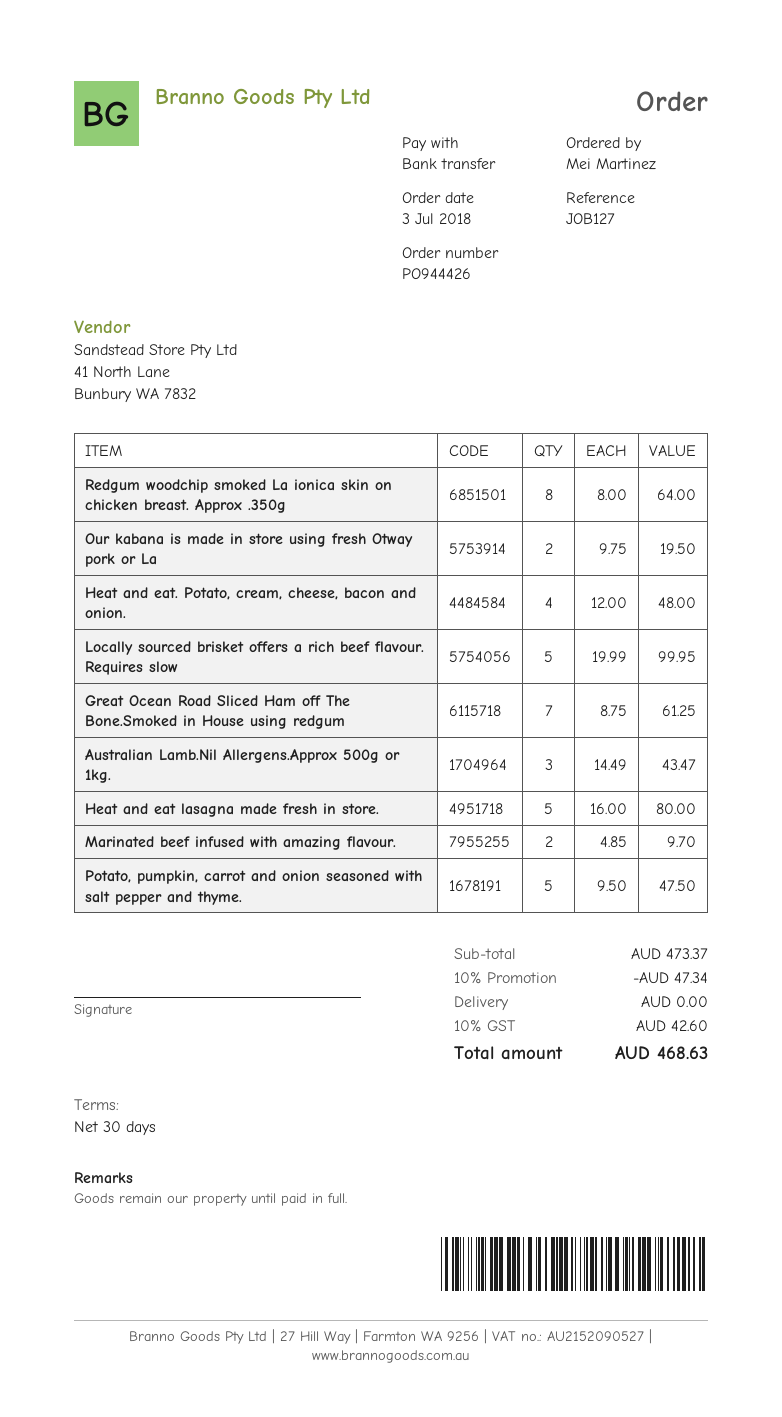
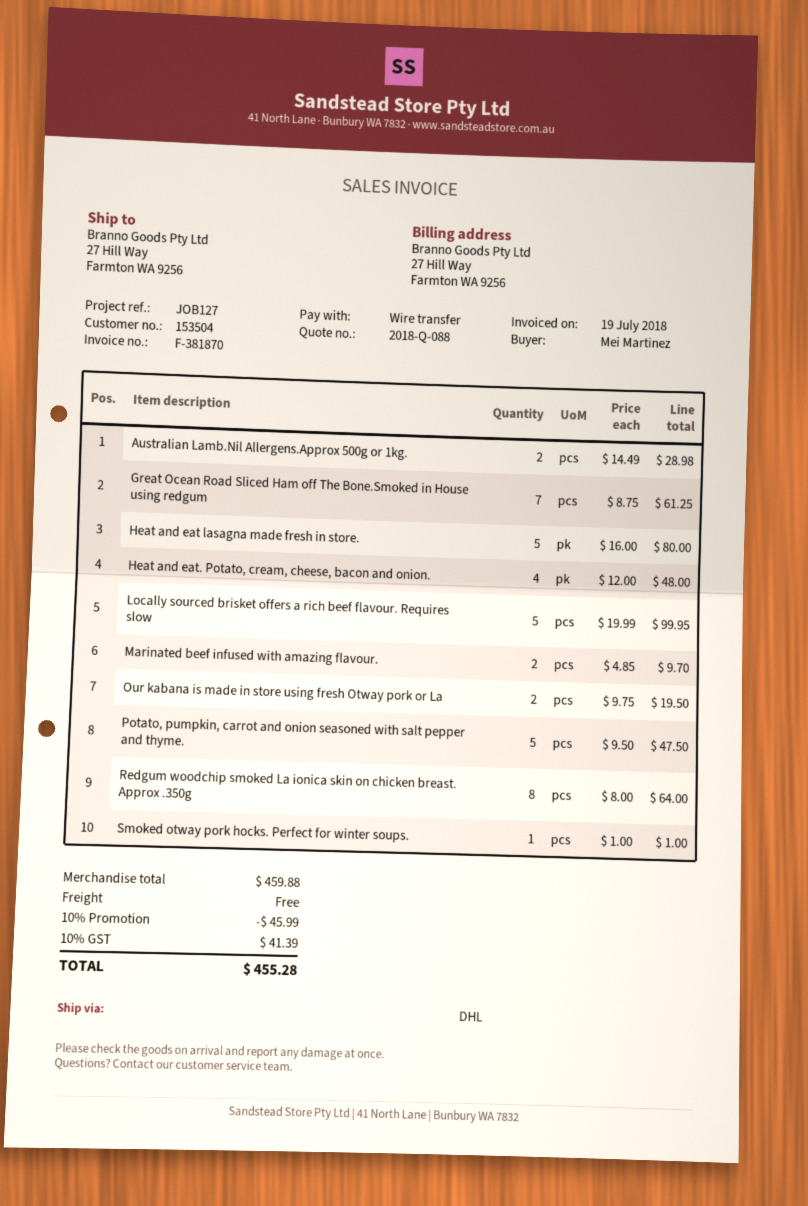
Australian Lamb.Nil Allergens.Approx 500g or 1kg.: 3 x 14.49 = 43.47 -> 2 x 14.49 = 28.98
Smoked otway pork hocks. Perfect for winter soups.: none -> 1 x 1.00 = 1.00
subtotal: 473.37 -> 459.88
discount: 10% = 47.34 -> 10% = 45.99
tax: 10% = 42.60 -> 10% = 41.39
total: 468.63 -> 455.28

